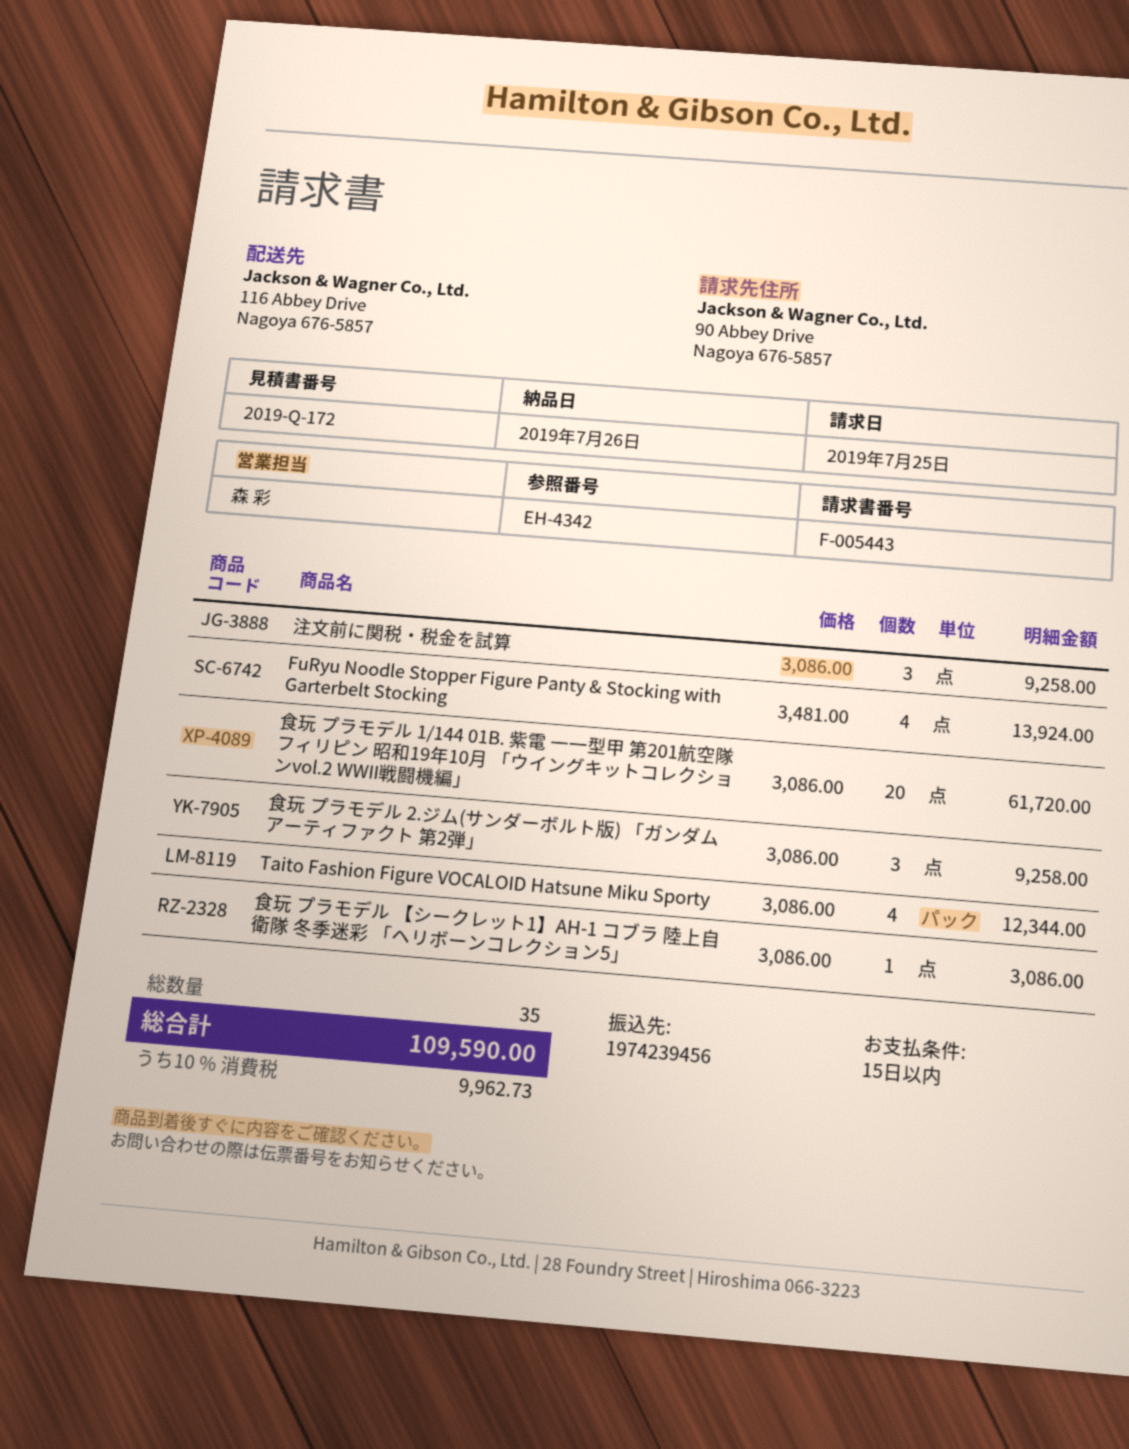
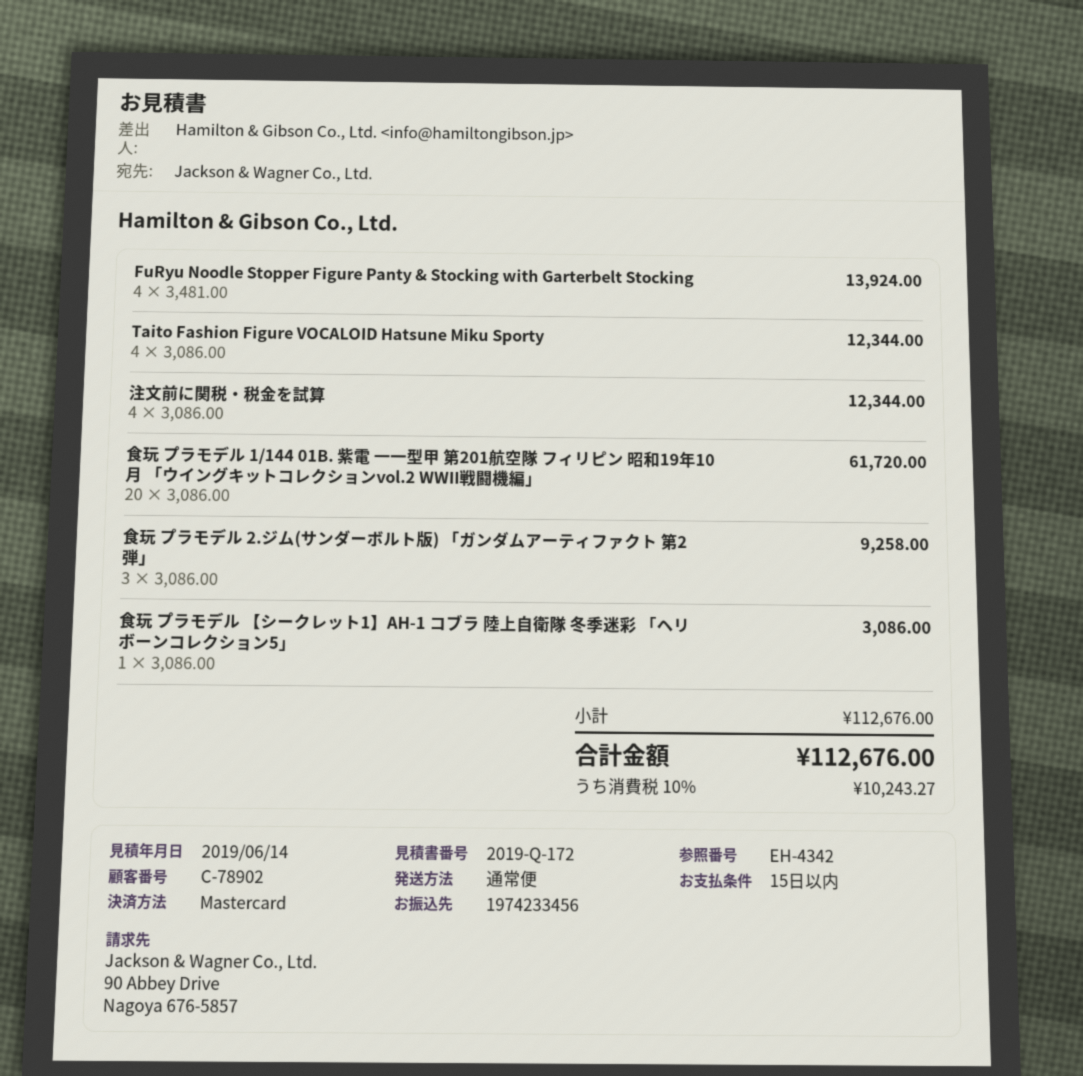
bank account: 1974239456 -> 1974233456
注文前に関税・税金を試算: 3 x 3086.00 = 9258.00 -> 4 x 3086.00 = 12344.00
tax: 10% = 9962.73 -> 10% = 10243.27
total: 109590.00 -> 112676.00

